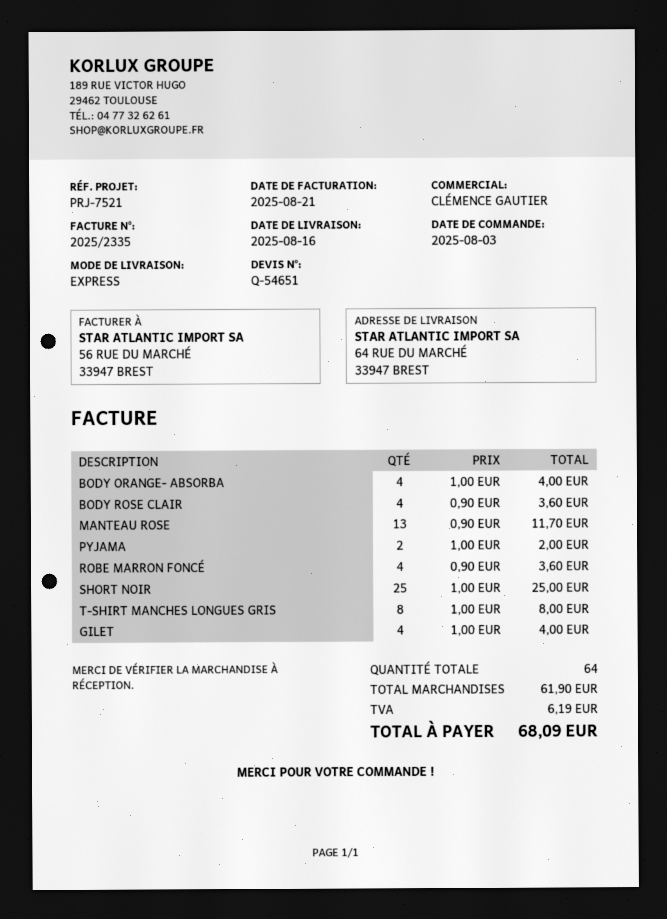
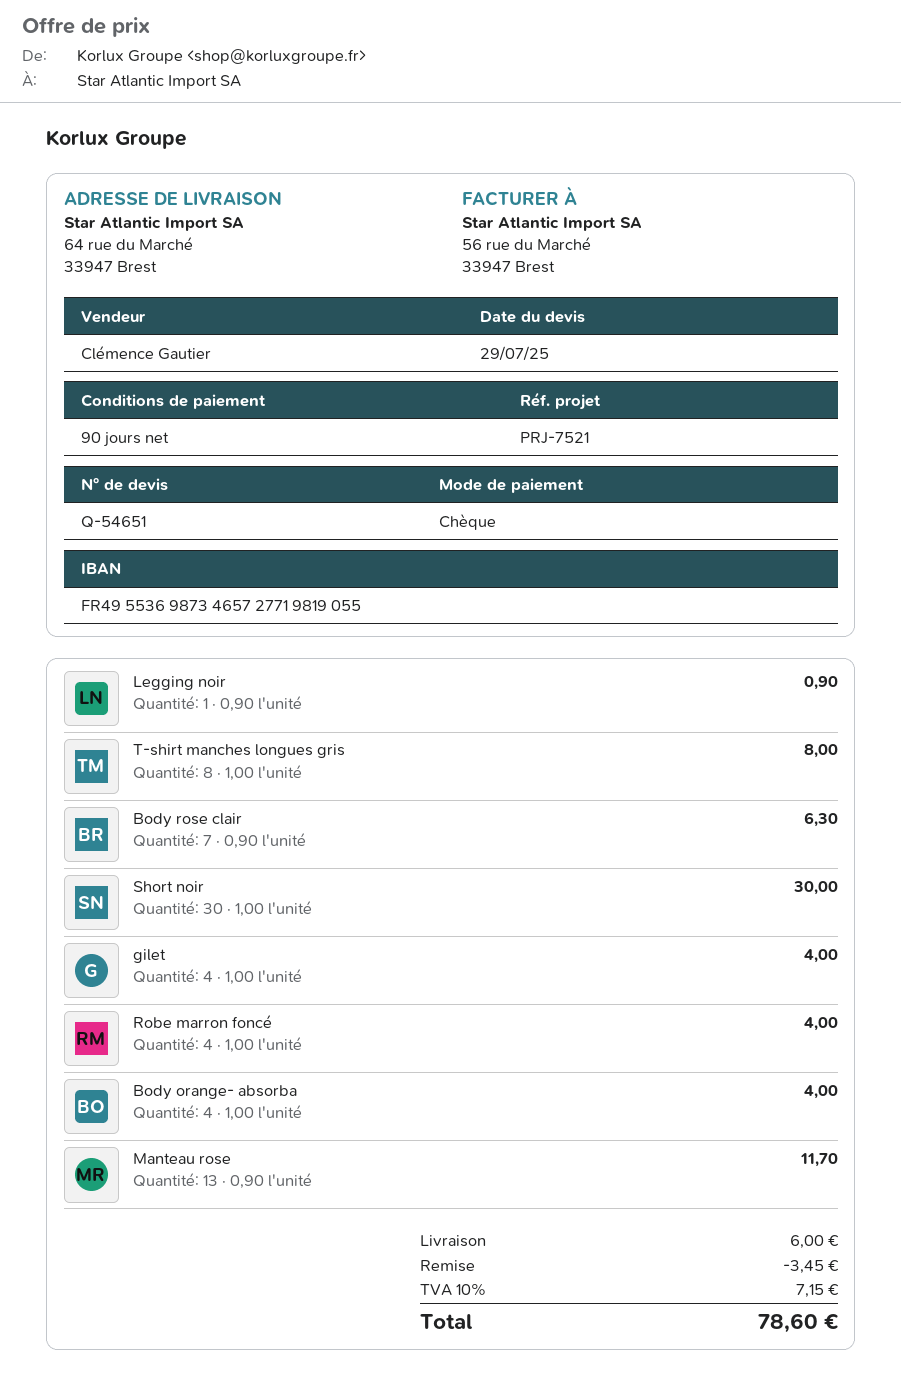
BODY ROSE CLAIR: 4 x 0.90 = 3.60 -> 7 x 0.90 = 6.30
PYJAMA: 2 x 1.00 = 2.00 -> none
ROBE MARRON FONCÉ: 4 x 0.90 = 3.60 -> 4 x 1.00 = 4.00
SHORT NOIR: 25 x 1.00 = 25.00 -> 30 x 1.00 = 30.00
Legging noir: none -> 1 x 0.90 = 0.90
discount: none -> 3.45
shipping: none -> 6.00
tax: 6.19 -> 7.15
total: 68.09 -> 78.60

